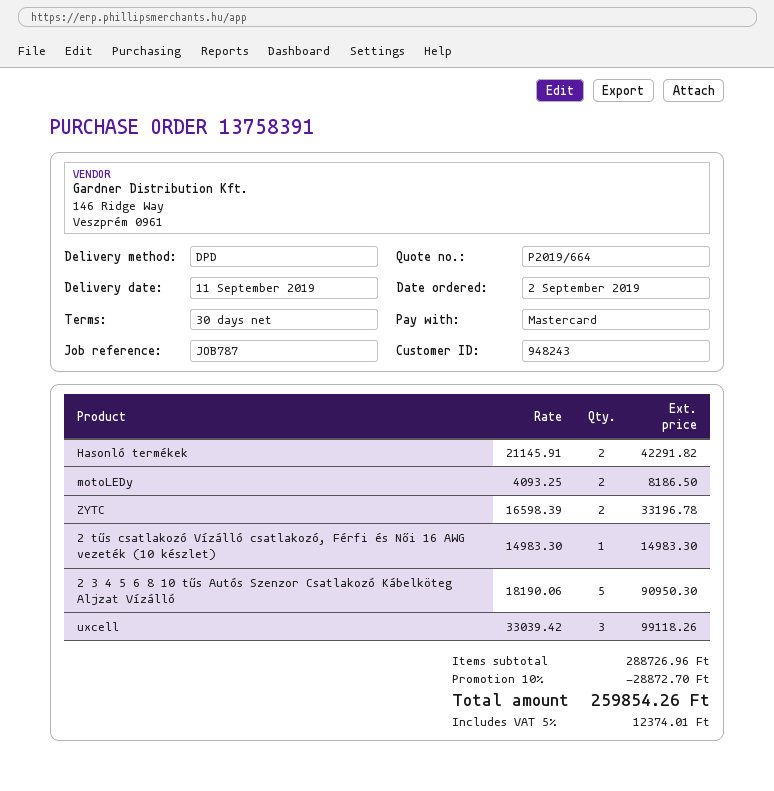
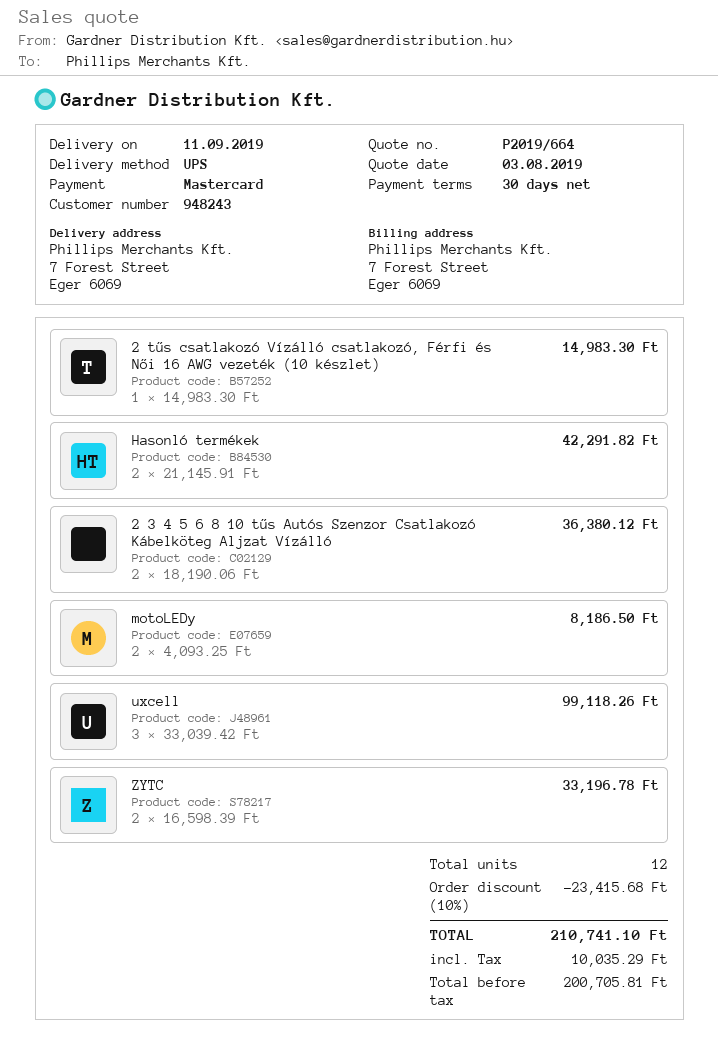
shipping method: DPD -> UPS
2 3 4 5 6 8 10 tűs Autós Szenzor Csatlakozó Kábelköteg Aljzat Vízálló: 5 x 18190.06 = 90950.30 -> 2 x 18190.06 = 36380.12
discount: 10% = 28872.70 -> 10% = 23415.68
tax: 12374.01 -> 10035.29
total: 259854.26 -> 210741.10

